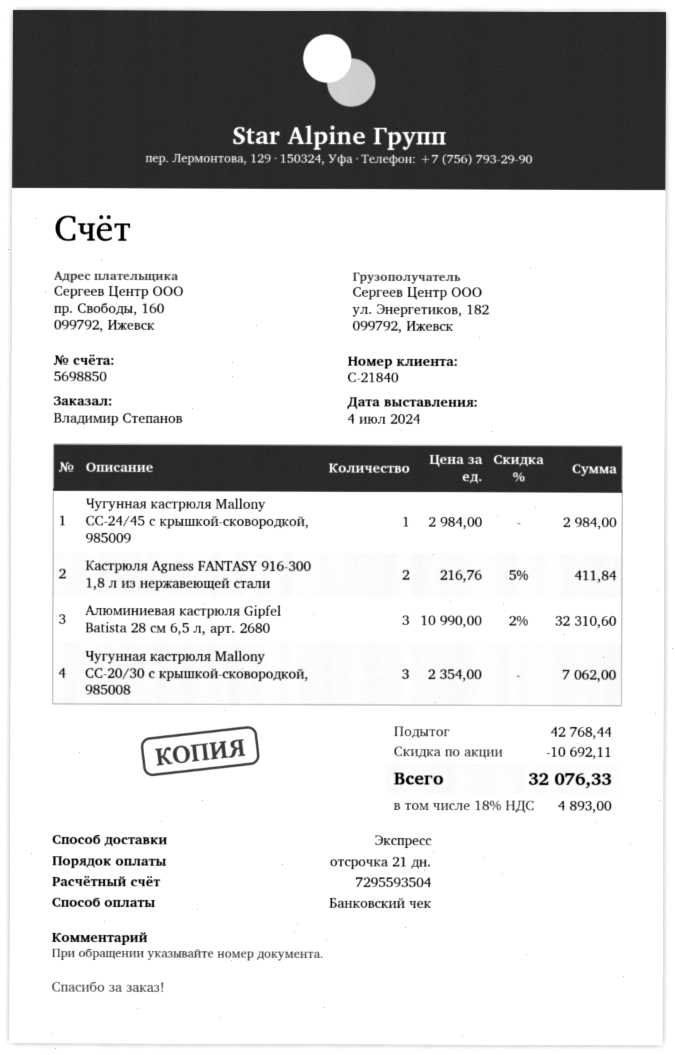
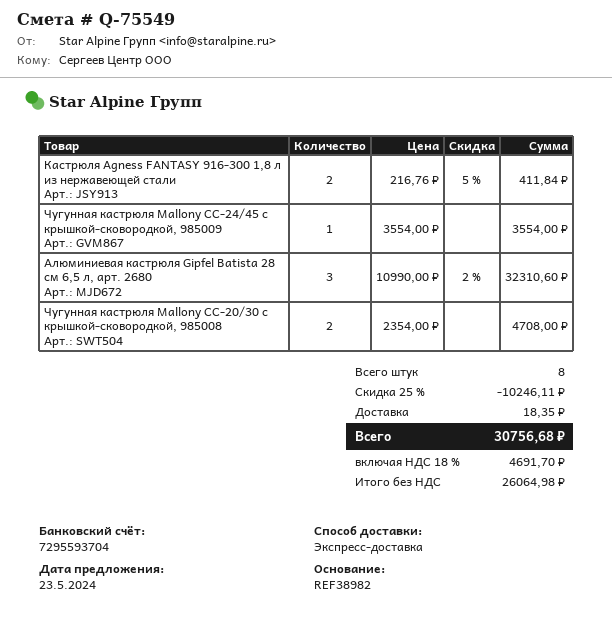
bank account: 7295593504 -> 7295593704
Чугунная кастрюля Mallony CC-24/45 с крышкой-сковородкой, 985009: 1 x 2984.00 = 2984.00 -> 1 x 3554.00 = 3554.00
Чугунная кастрюля Mallony CC-20/30 с крышкой-сковородкой, 985008: 3 x 2354.00 = 7062.00 -> 2 x 2354.00 = 4708.00
discount: 10692.11 -> 10246.11
shipping: none -> 18.35
tax: 18% = 4893.00 -> 18% = 4691.70
total: 32076.33 -> 30756.68

